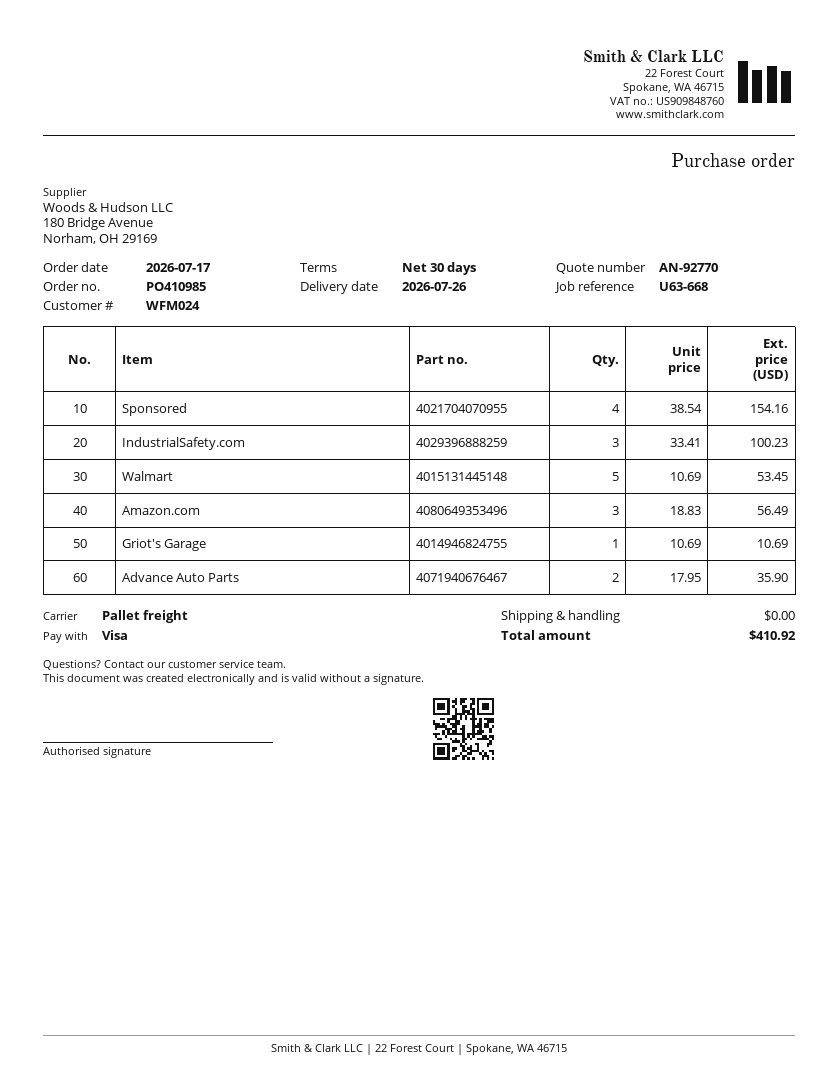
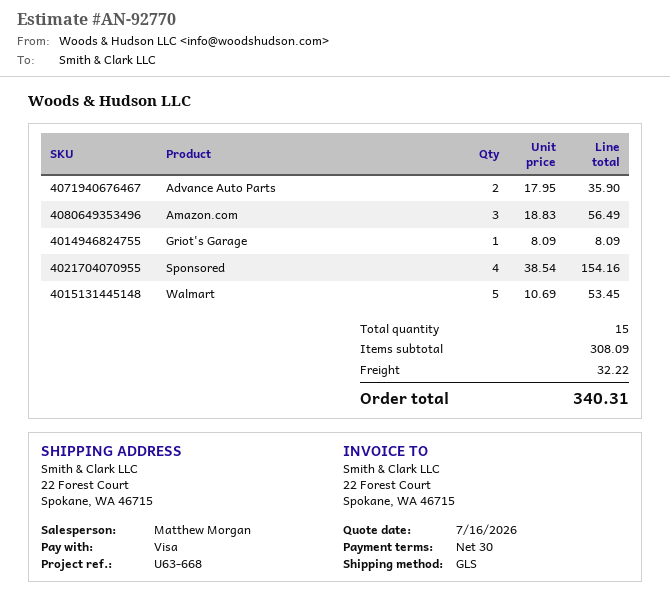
shipping method: pallet freight -> GLS
IndustrialSafety.com: 3 x 33.41 = 100.23 -> none
Griot's Garage: 1 x 10.69 = 10.69 -> 1 x 8.09 = 8.09
shipping: 0.00 -> 32.22
total: 410.92 -> 340.31

